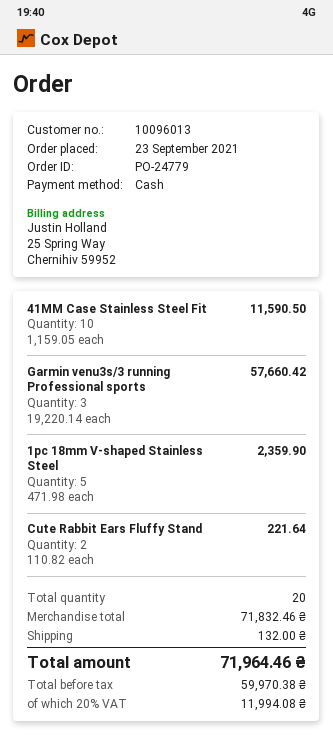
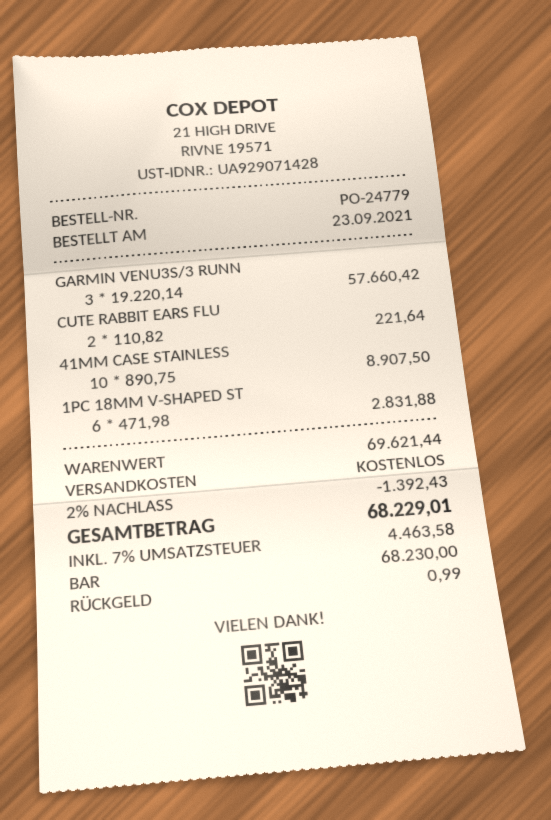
41MM Case Stainless Steel Fit: 10 x 1159.05 = 11590.50 -> 10 x 890.75 = 8907.50
1pc 18mm V-shaped Stainless Steel: 5 x 471.98 = 2359.90 -> 6 x 471.98 = 2831.88
subtotal: 71832.46 -> 69621.44
discount: none -> 2% = 1392.43
shipping: 132.00 -> 0.00
tax: 20% = 11994.08 -> 7% = 4463.58
total: 71964.46 -> 68229.01

